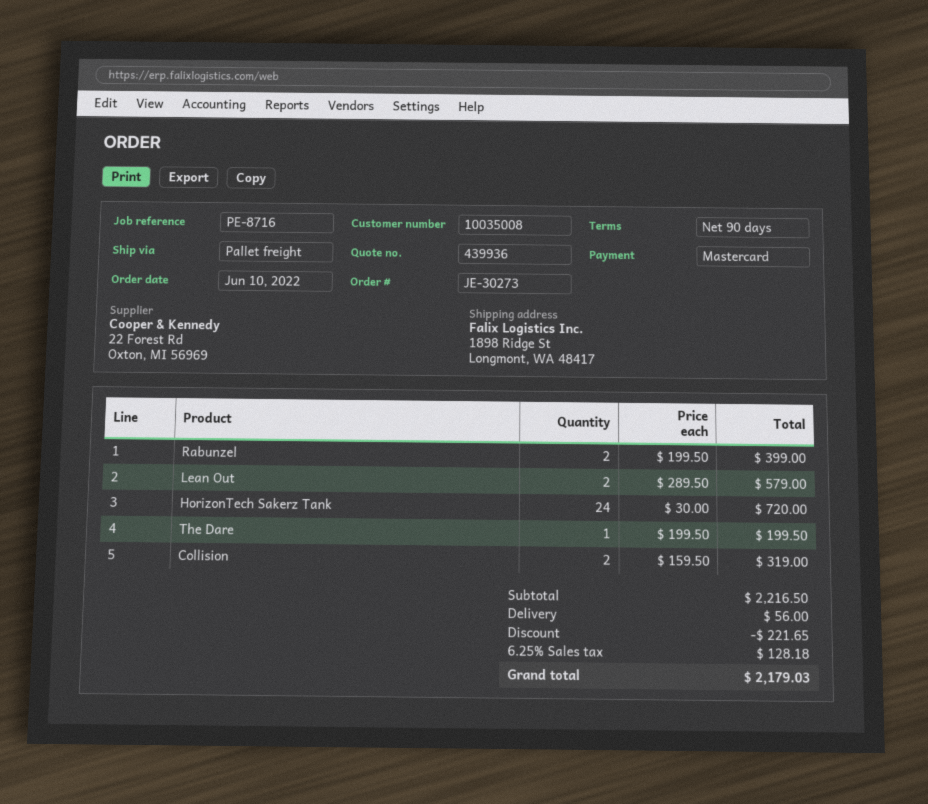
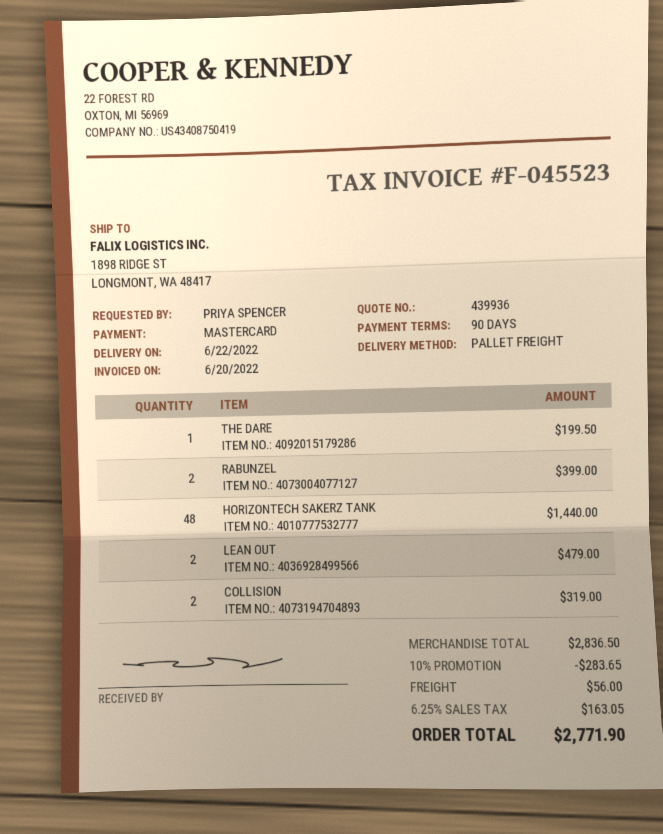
Lean Out: 2 for 579.00 -> 2 for 479.00
HorizonTech Sakerz Tank: 24 for 720.00 -> 48 for 1440.00
subtotal: 2216.50 -> 2836.50
discount: 221.65 -> 283.65
tax: 6.25% = 128.18 -> 6.25% = 163.05
total: 2179.03 -> 2771.90

